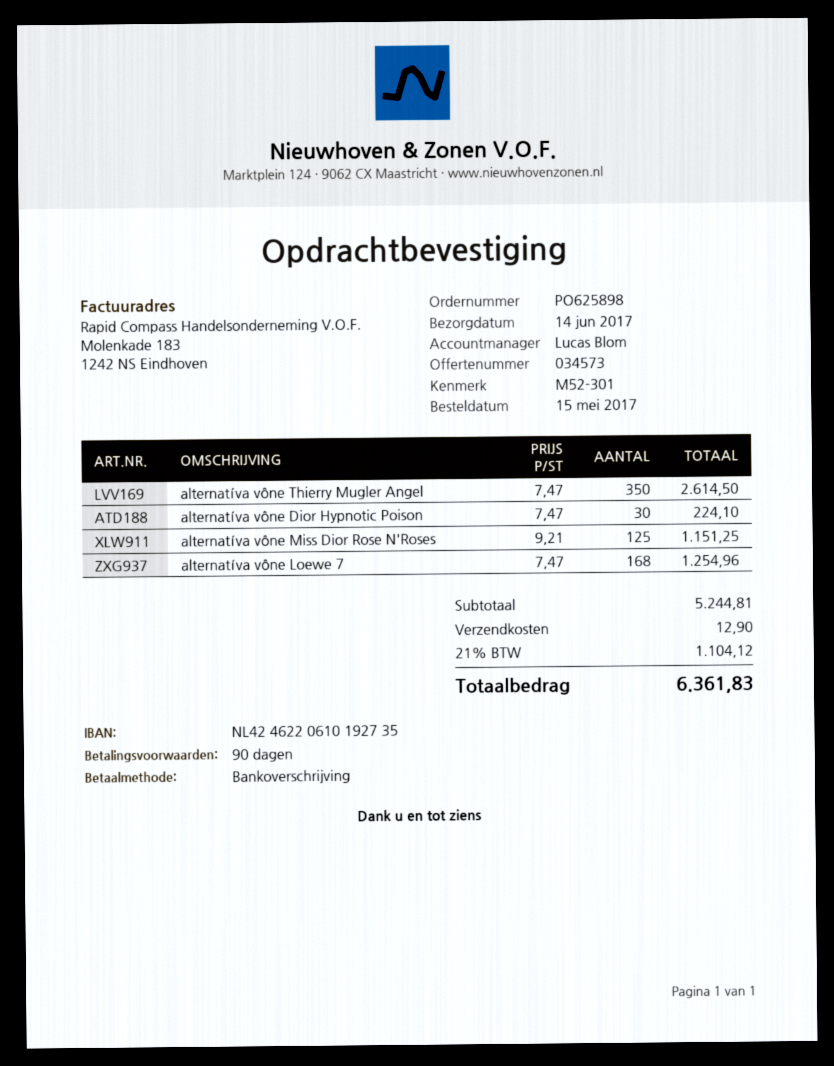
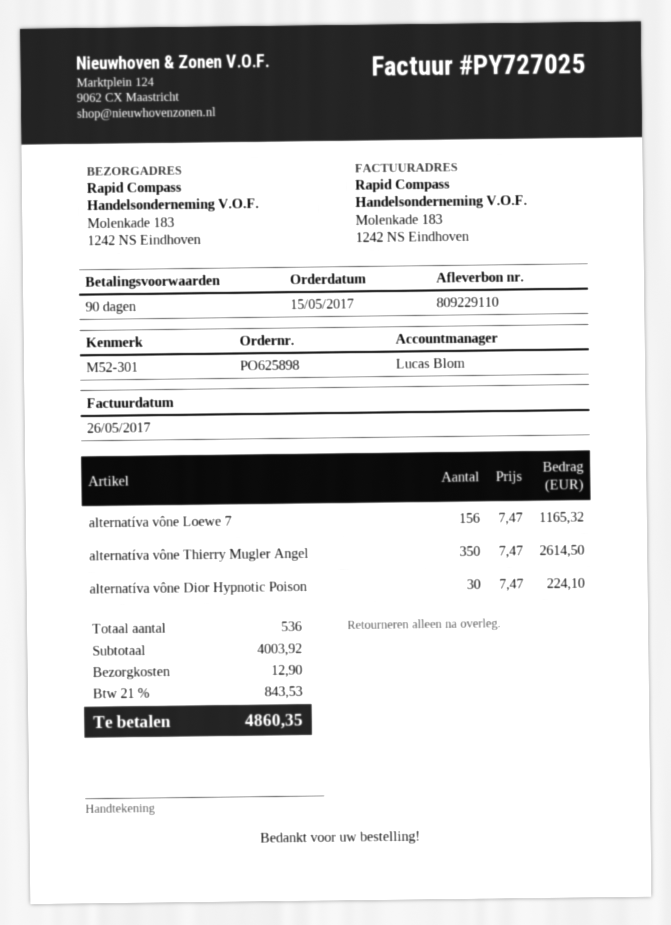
alternatíva vône Miss Dior Rose N'Roses: 125 x 9.21 = 1151.25 -> none
alternatíva vône Loewe 7: 168 x 7.47 = 1254.96 -> 156 x 7.47 = 1165.32
subtotal: 5244.81 -> 4003.92
tax: 21% = 1104.12 -> 21% = 843.53
total: 6361.83 -> 4860.35

